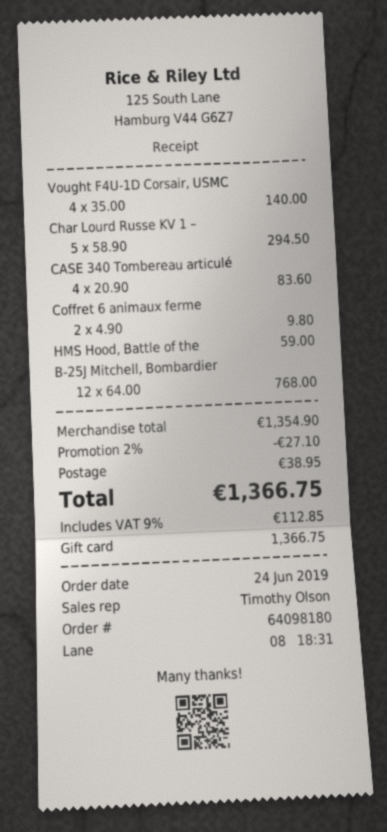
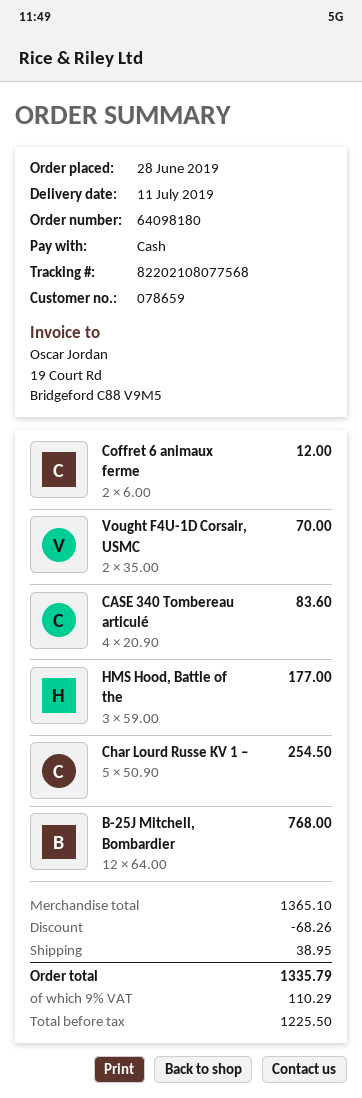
order date: 2019-06-24 -> 2019-06-28
payment method: gift card -> cash
Vought F4U-1D Corsair, USMC: 4 x 35.00 = 140.00 -> 2 x 35.00 = 70.00
Char Lourd Russe KV 1 –: 5 x 58.90 = 294.50 -> 5 x 50.90 = 254.50
Coffret 6 animaux ferme: 2 x 4.90 = 9.80 -> 2 x 6.00 = 12.00
HMS Hood, Battle of the: 1 x 59.00 = 59.00 -> 3 x 59.00 = 177.00
subtotal: 1354.90 -> 1365.10
discount: 27.10 -> 68.26
tax: 9% = 112.85 -> 9% = 110.29
total: 1366.75 -> 1335.79

